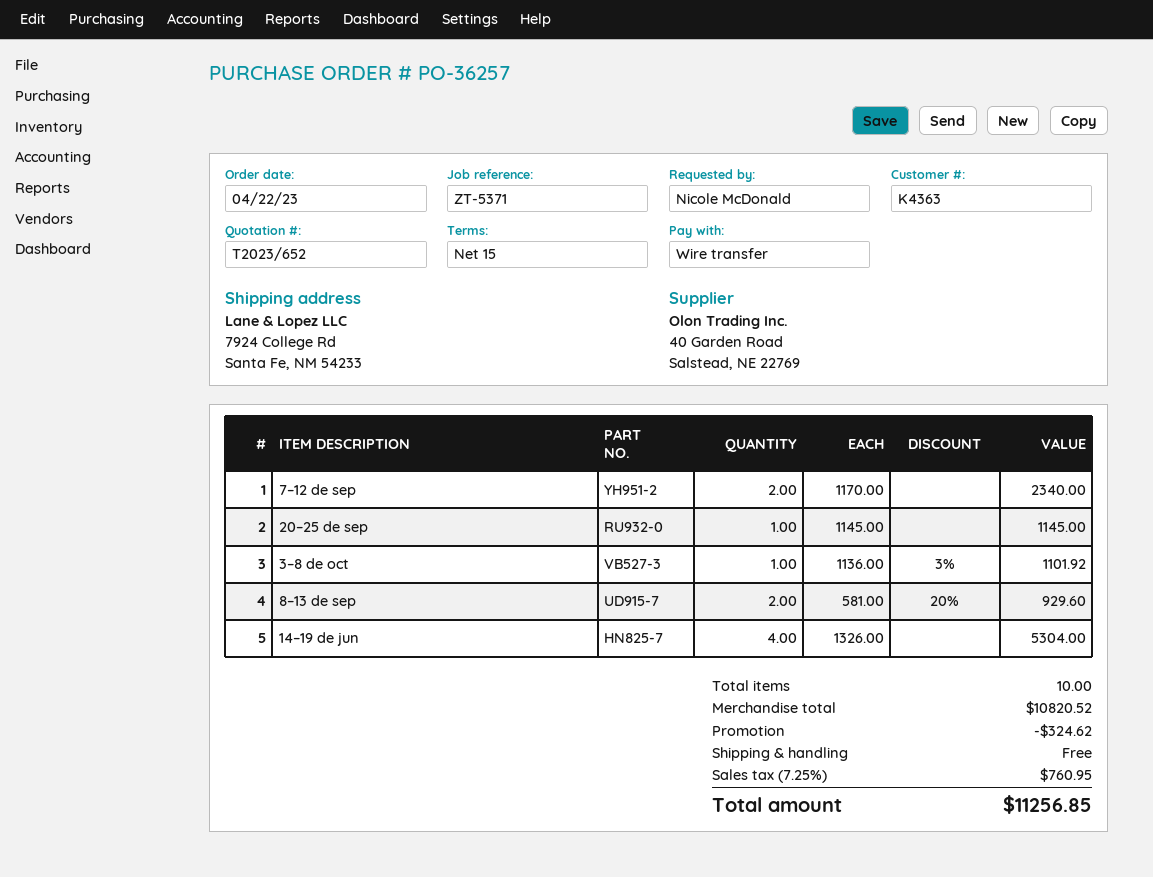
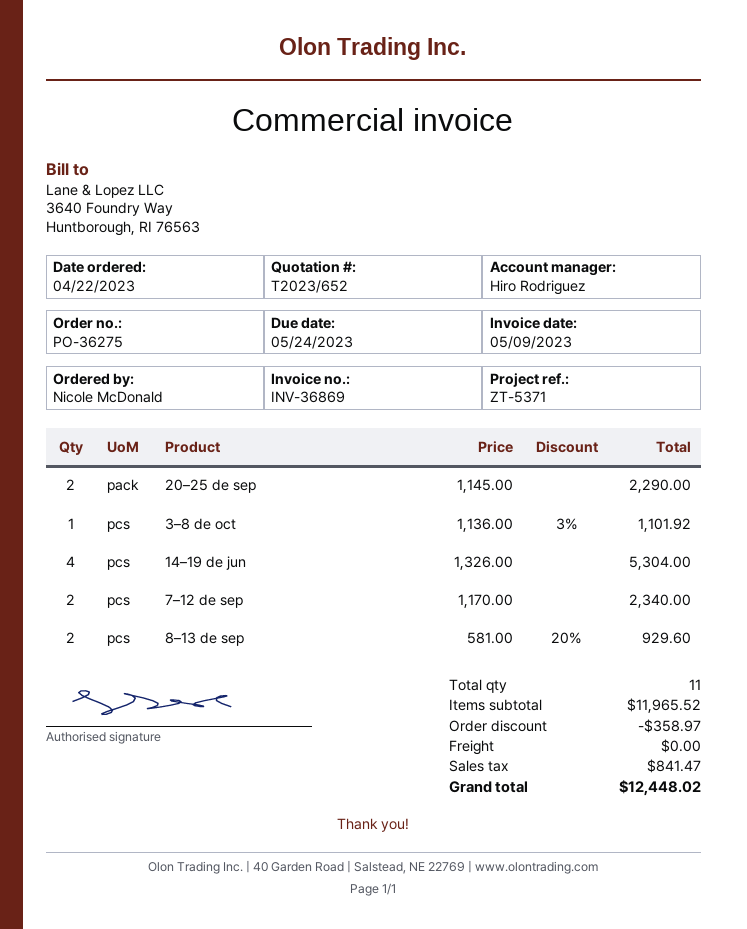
order number: PO-36257 -> PO-36275
20–25 de sep: 1 x 1145.00 = 1145.00 -> 2 x 1145.00 = 2290.00
total quantity: 10 -> 11
subtotal: 10820.52 -> 11965.52
discount: 324.62 -> 358.97
tax: 760.95 -> 841.47
total: 11256.85 -> 12448.02

